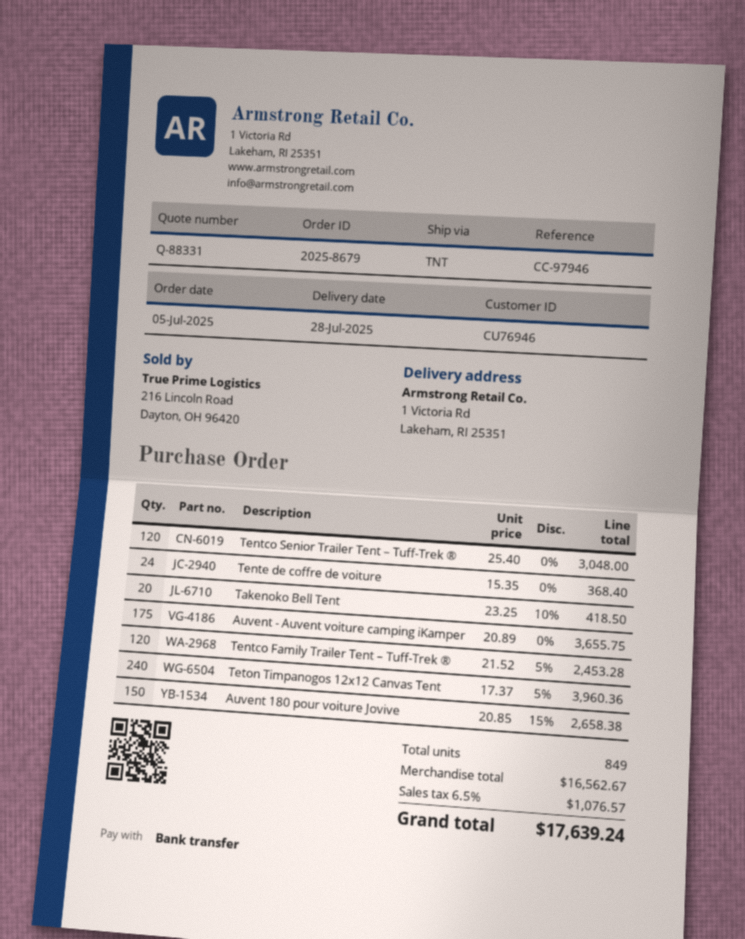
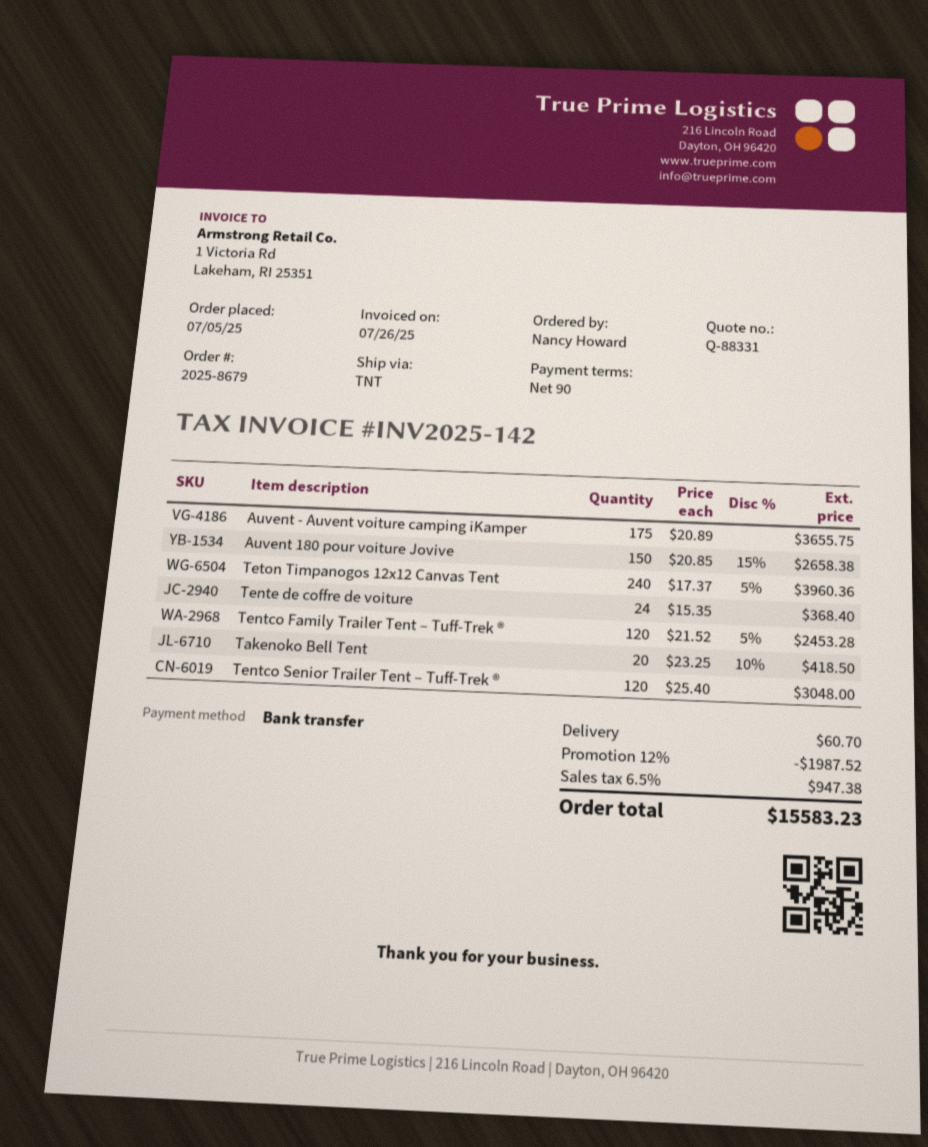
discount: none -> 12% = 1987.52
shipping: none -> 60.70
tax: 6.5% = 1076.57 -> 6.5% = 947.38
total: 17639.24 -> 15583.23

